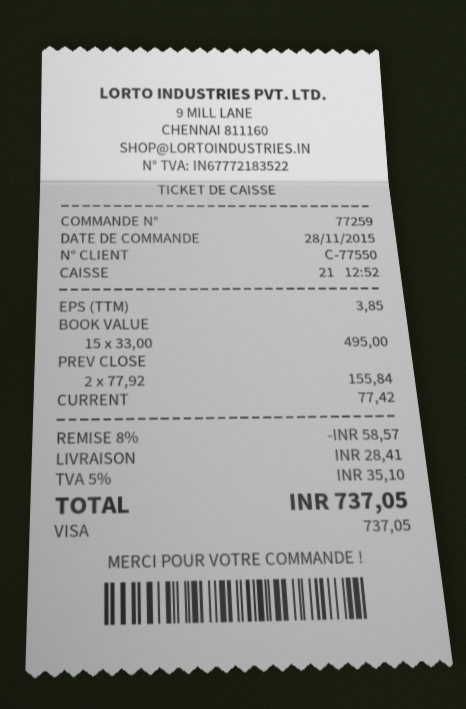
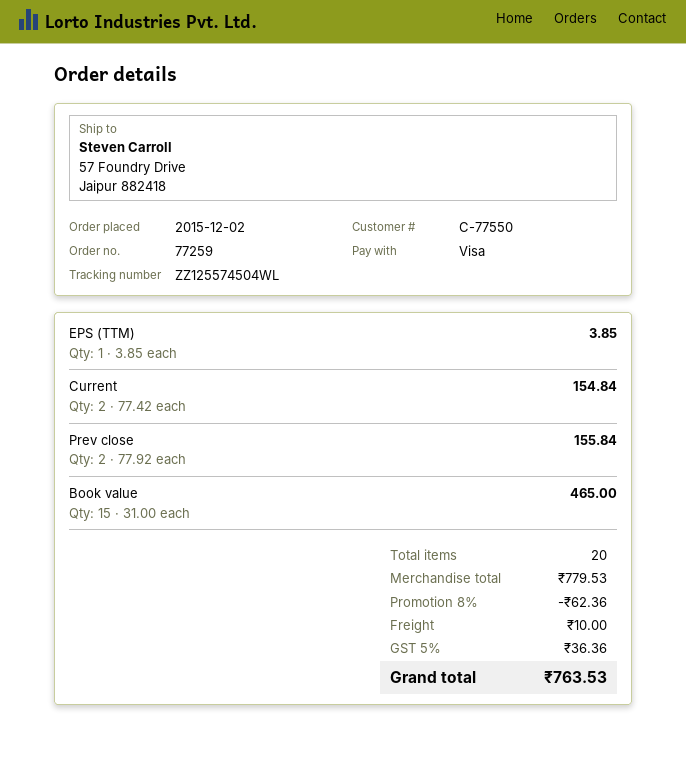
order date: 2015-11-28 -> 2015-12-02
BOOK VALUE: 15 x 33.00 = 495.00 -> 15 x 31.00 = 465.00
CURRENT: 1 x 77.42 = 77.42 -> 2 x 77.42 = 154.84
discount: 8% = 58.57 -> 8% = 62.36
shipping: 28.41 -> 10.00
tax: 5% = 35.10 -> 5% = 36.36
total: 737.05 -> 763.53

